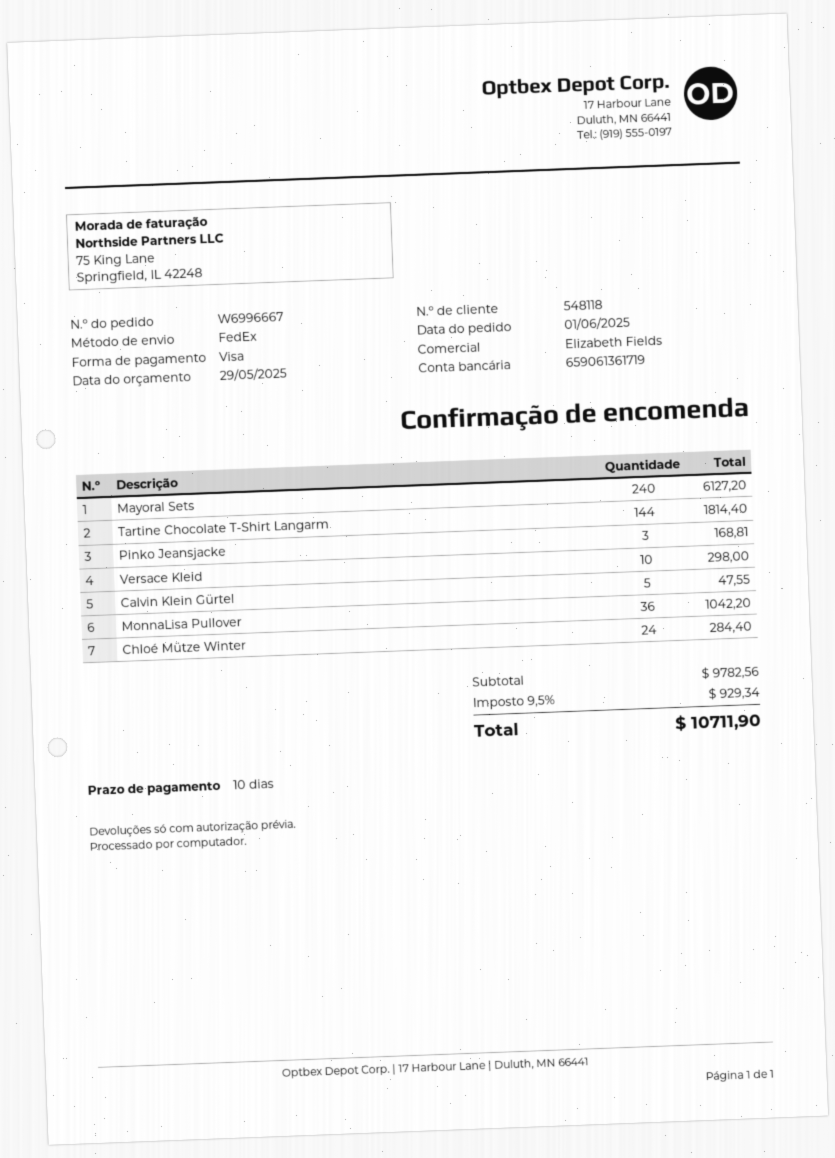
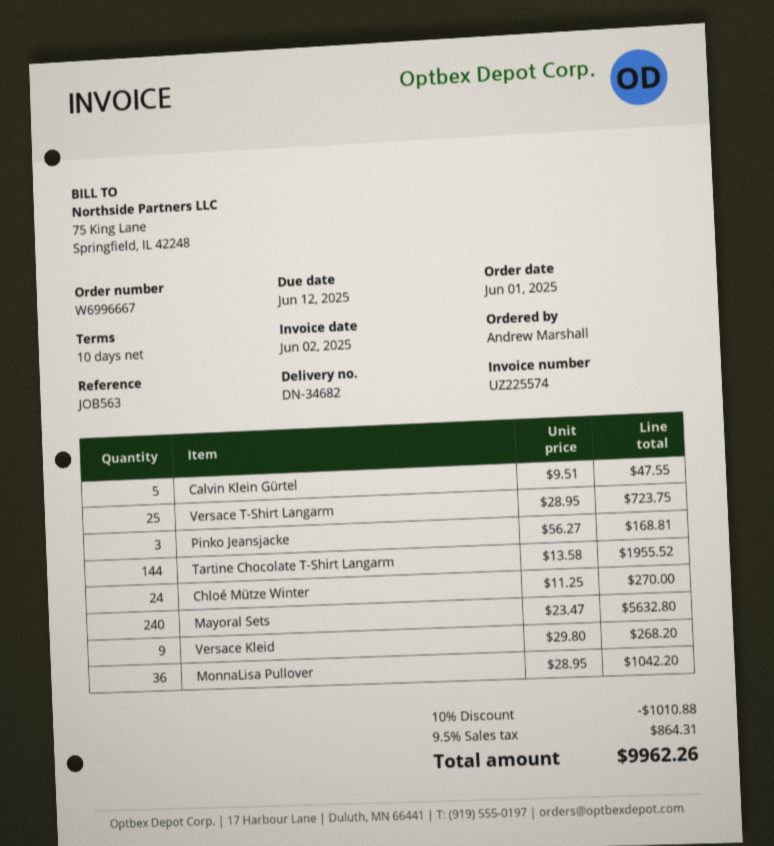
Mayoral Sets: 240 for 6127.20 -> 240 for 5632.80
Tartine Chocolate T-Shirt Langarm: 144 for 1814.40 -> 144 for 1955.52
Versace Kleid: 10 for 298.00 -> 9 for 268.20
Chloé Mütze Winter: 24 for 284.40 -> 24 for 270.00
Versace T-Shirt Langarm: none -> 25 for 723.75
discount: none -> 10% = 1010.88
tax: 9.5% = 929.34 -> 9.5% = 864.31
total: 10711.90 -> 9962.26

